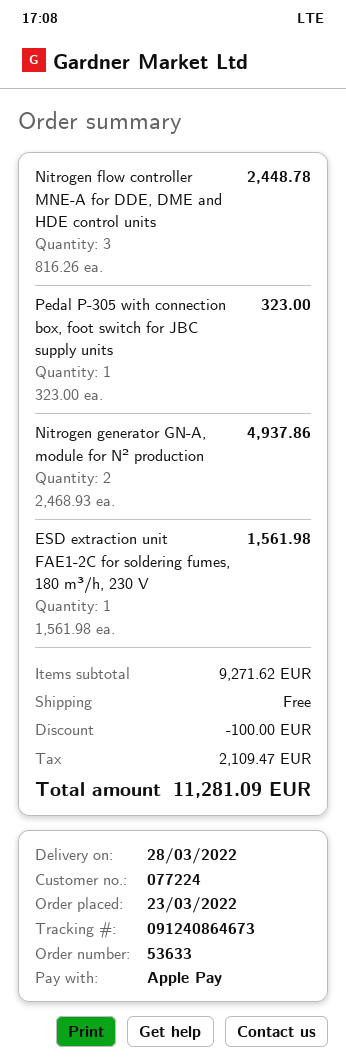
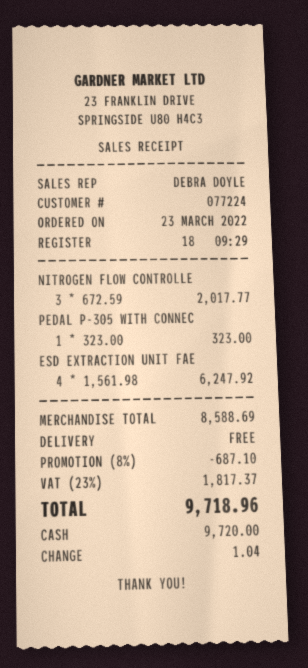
payment method: Apple Pay -> cash
Nitrogen flow controller MNE-A for DDE, DME and HDE control units: 3 x 816.26 = 2448.78 -> 3 x 672.59 = 2017.77
Nitrogen generator GN-A, module for N² production: 2 x 2468.93 = 4937.86 -> none
ESD extraction unit FAE1-2C for soldering fumes, 180 m³/h, 230 V: 1 x 1561.98 = 1561.98 -> 4 x 1561.98 = 6247.92
subtotal: 9271.62 -> 8588.69
discount: 100.00 -> 687.10
tax: 2109.47 -> 1817.37
total: 11281.09 -> 9718.96

